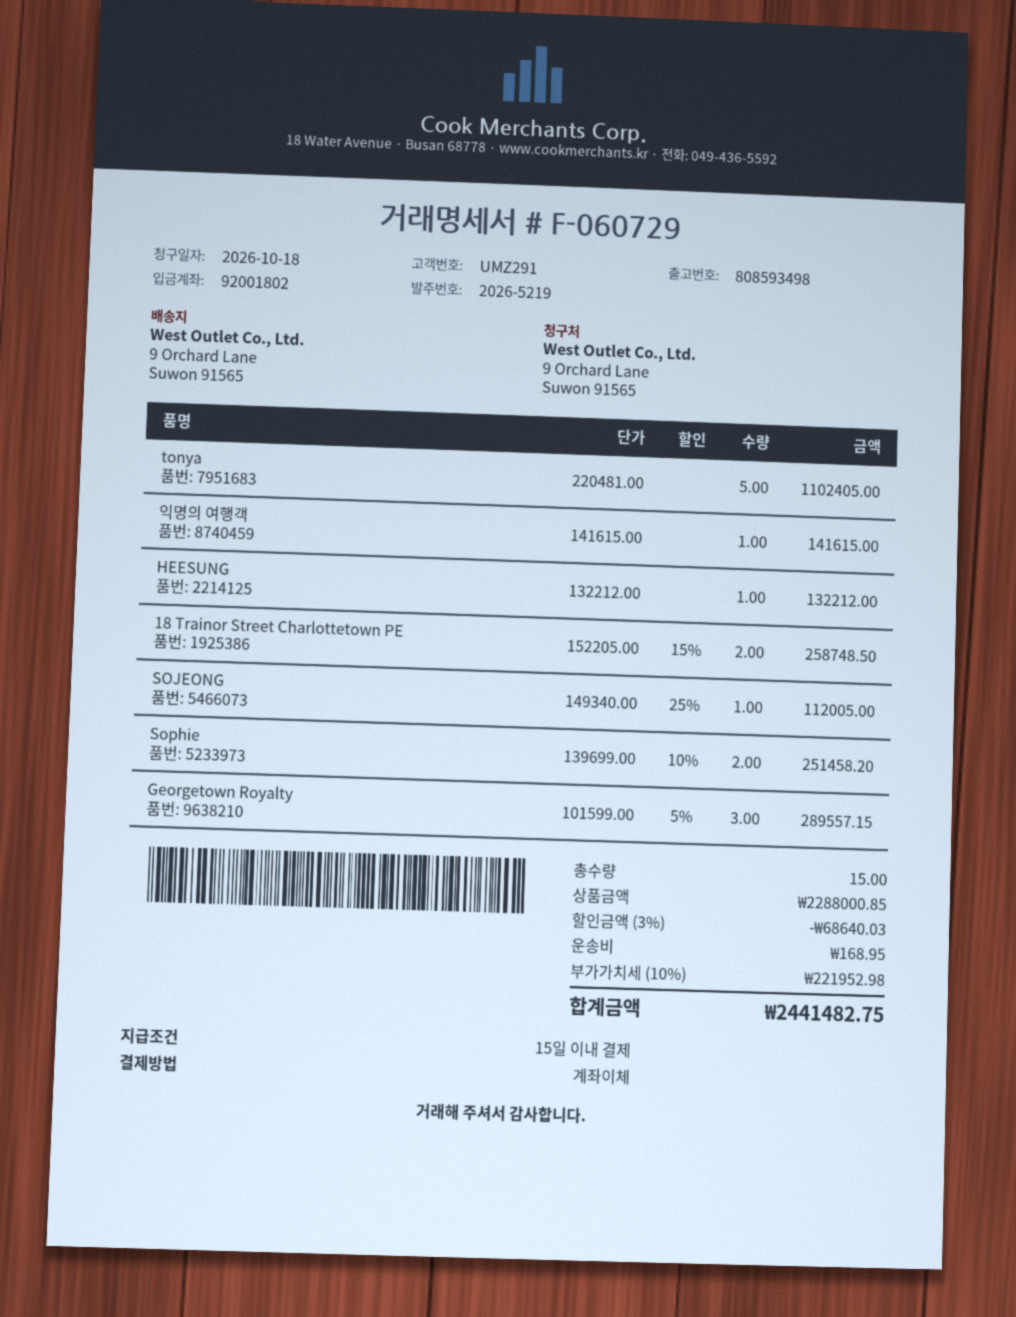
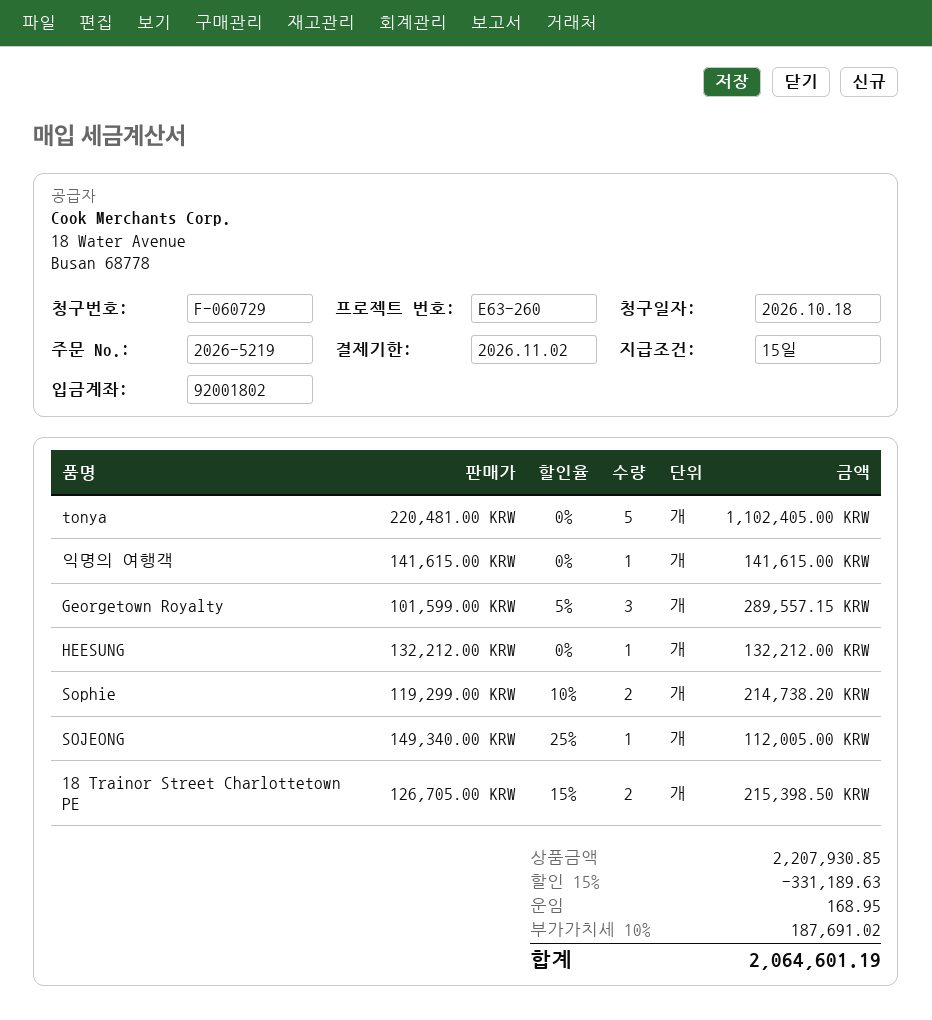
18 Trainor Street Charlottetown PE: 2 x 152205.00 - 15% = 258748.50 -> 2 x 126705.00 - 15% = 215398.50
Sophie: 2 x 139699.00 - 10% = 251458.20 -> 2 x 119299.00 - 10% = 214738.20
subtotal: 2288000.85 -> 2207930.85
discount: 3% = 68640.03 -> 15% = 331189.63
tax: 10% = 221952.98 -> 10% = 187691.02
total: 2441482.75 -> 2064601.19

